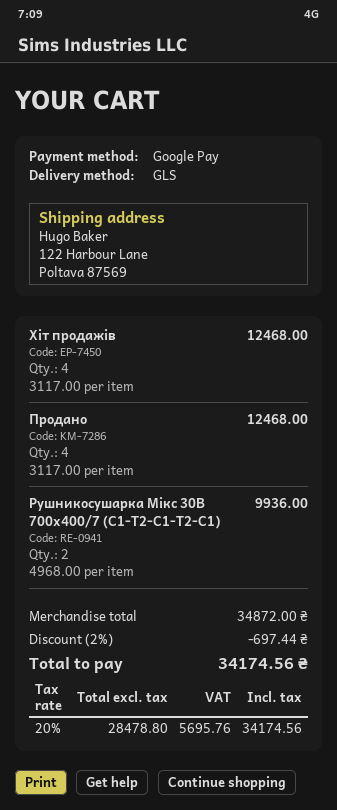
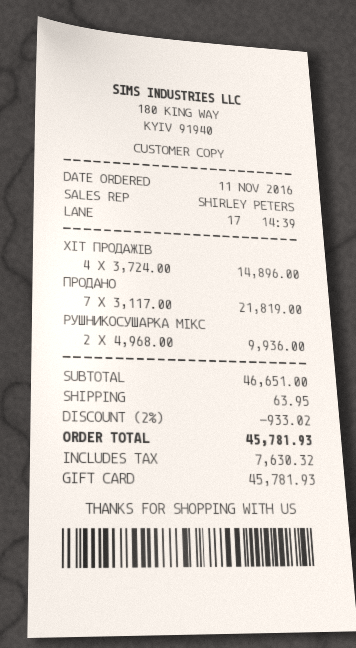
payment method: Google Pay -> gift card
Хіт продажів: 4 x 3117.00 = 12468.00 -> 4 x 3724.00 = 14896.00
Продано: 4 x 3117.00 = 12468.00 -> 7 x 3117.00 = 21819.00
subtotal: 34872.00 -> 46651.00
discount: 2% = 697.44 -> 2% = 933.02
shipping: none -> 63.95
tax: 5695.76 -> 7630.32
total: 34174.56 -> 45781.93

